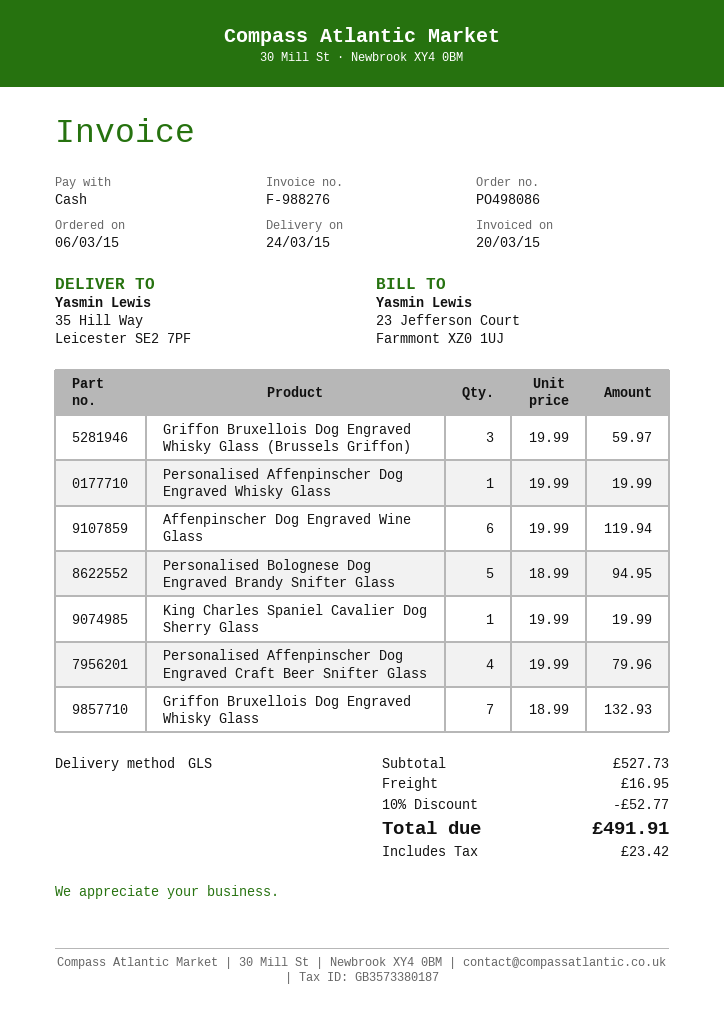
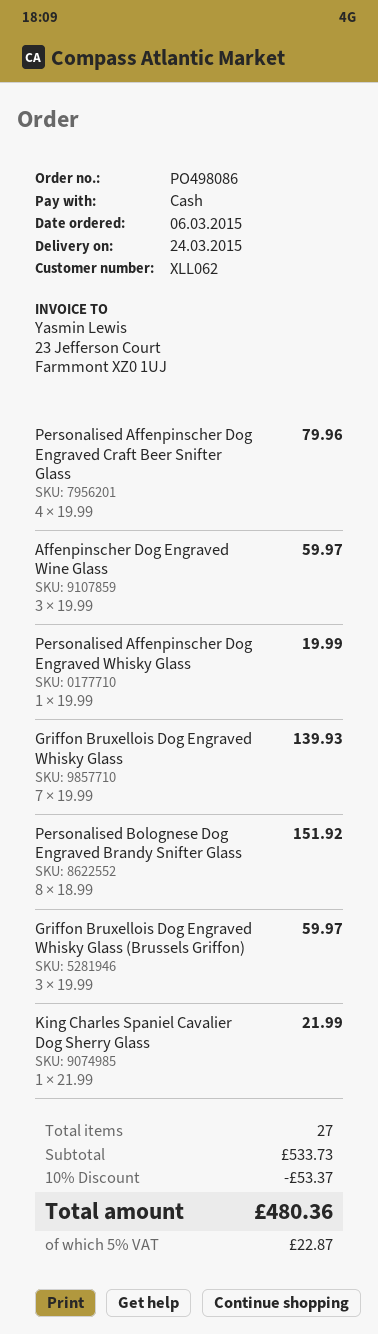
Affenpinscher Dog Engraved Wine Glass: 6 x 19.99 = 119.94 -> 3 x 19.99 = 59.97
Personalised Bolognese Dog Engraved Brandy Snifter Glass: 5 x 18.99 = 94.95 -> 8 x 18.99 = 151.92
King Charles Spaniel Cavalier Dog Sherry Glass: 1 x 19.99 = 19.99 -> 1 x 21.99 = 21.99
Griffon Bruxellois Dog Engraved Whisky Glass: 7 x 18.99 = 132.93 -> 7 x 19.99 = 139.93
subtotal: 527.73 -> 533.73
discount: 10% = 52.77 -> 10% = 53.37
shipping: 16.95 -> none
tax: 23.42 -> 22.87
total: 491.91 -> 480.36

